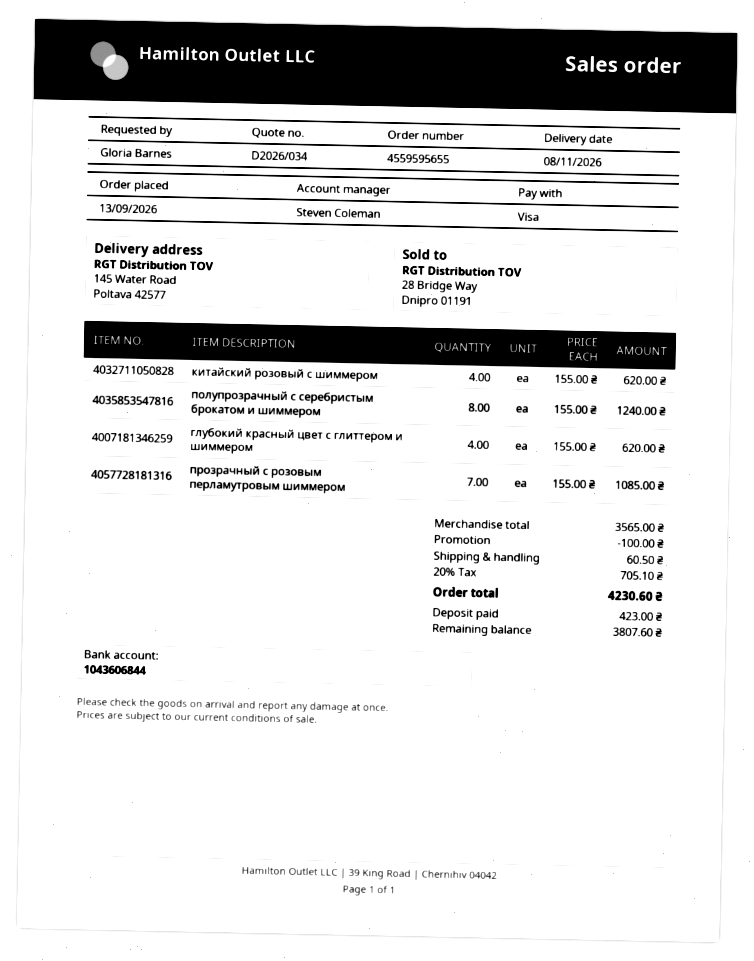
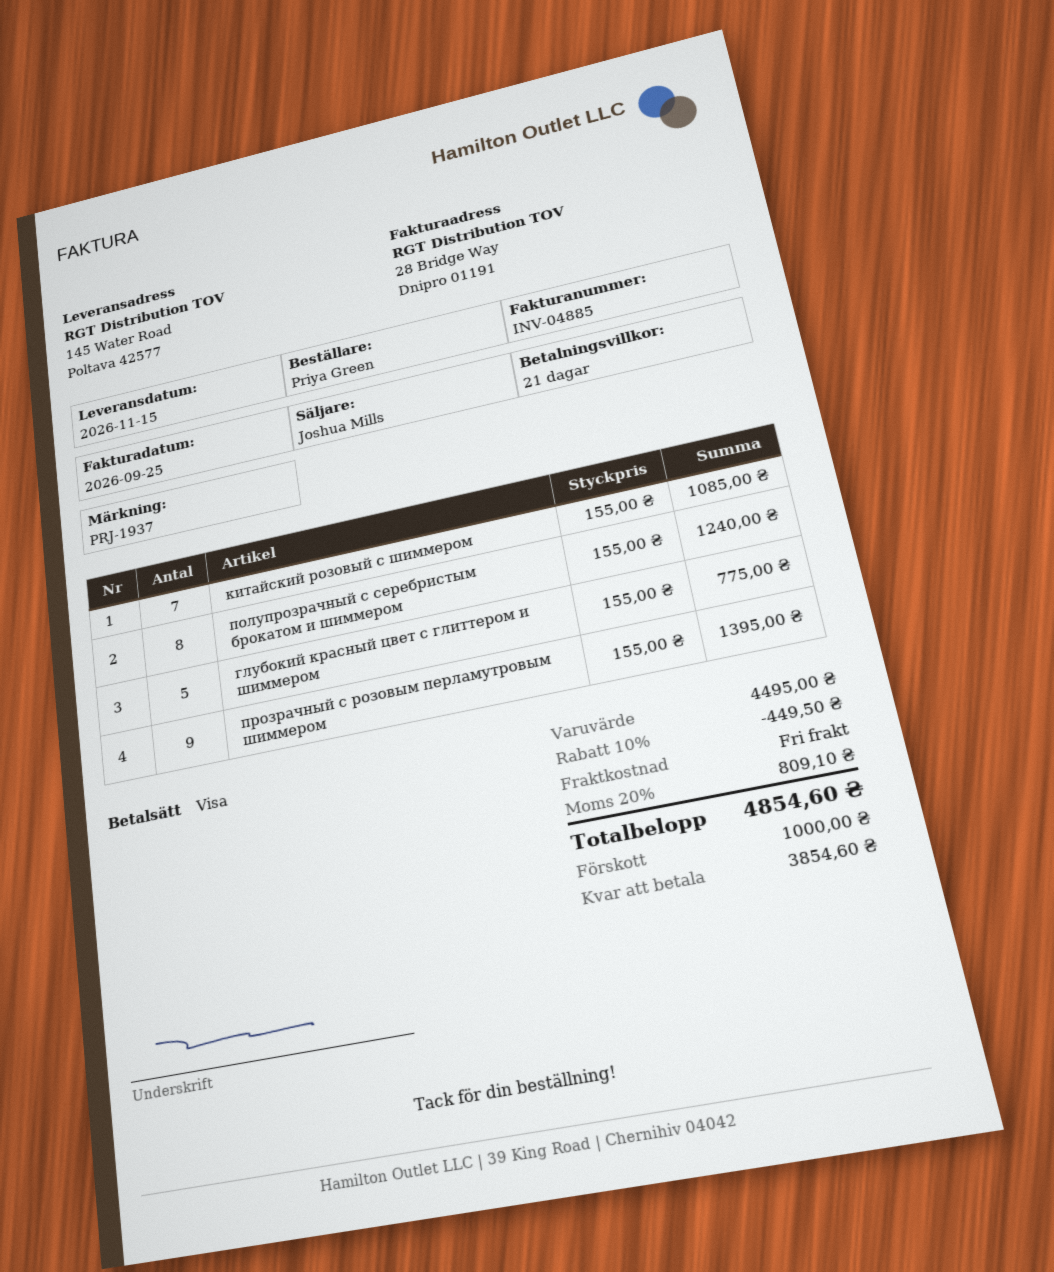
delivery date: 2026-11-08 -> 2026-11-15
ordered by: Gloria Barnes -> Priya Green
sales rep: Steven Coleman -> Joshua Mills
китайский розовый с шиммером: 4 x 155.00 = 620.00 -> 7 x 155.00 = 1085.00
глубокий красный цвет с глиттером и шиммером: 4 x 155.00 = 620.00 -> 5 x 155.00 = 775.00
прозрачный с розовым перламутровым шиммером: 7 x 155.00 = 1085.00 -> 9 x 155.00 = 1395.00
subtotal: 3565.00 -> 4495.00
discount: 100.00 -> 449.50
shipping: 60.50 -> 0.00
tax: 20% = 705.10 -> 20% = 809.10
total: 4230.60 -> 4854.60
deposit: 423.00 -> 1000.00
balance: 3807.60 -> 3854.60

